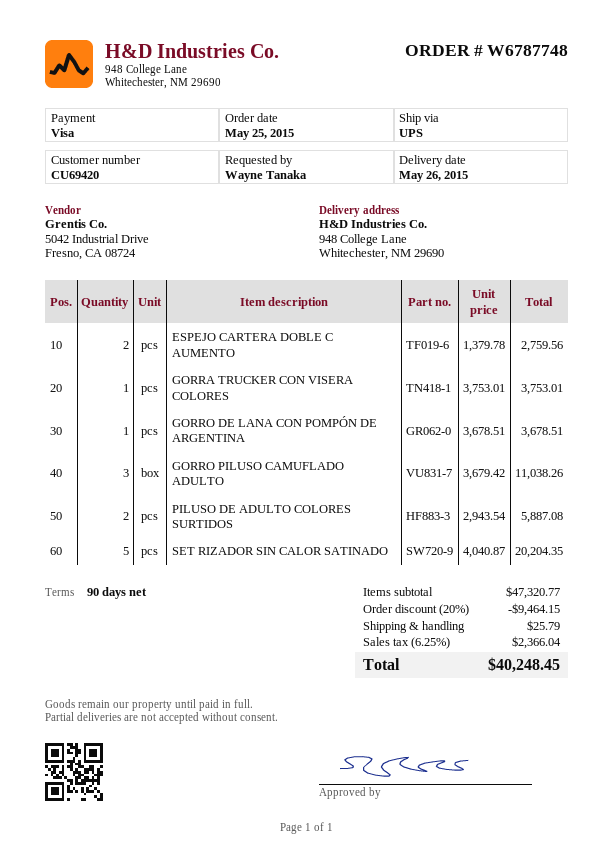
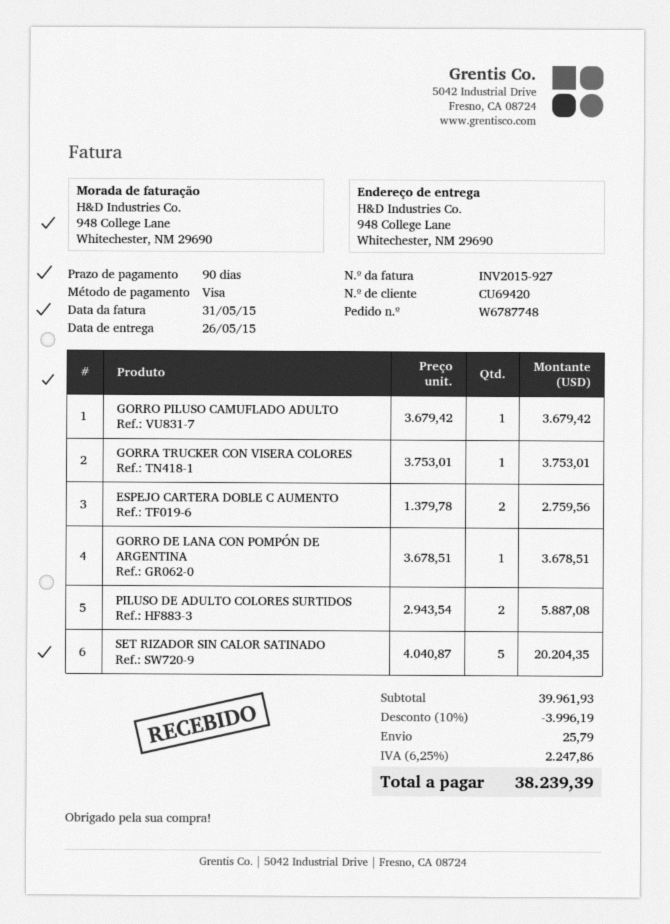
GORRO PILUSO CAMUFLADO ADULTO: 3 x 3679.42 = 11038.26 -> 1 x 3679.42 = 3679.42
subtotal: 47320.77 -> 39961.93
discount: 20% = 9464.15 -> 10% = 3996.19
tax: 6.25% = 2366.04 -> 6.25% = 2247.86
total: 40248.45 -> 38239.39

